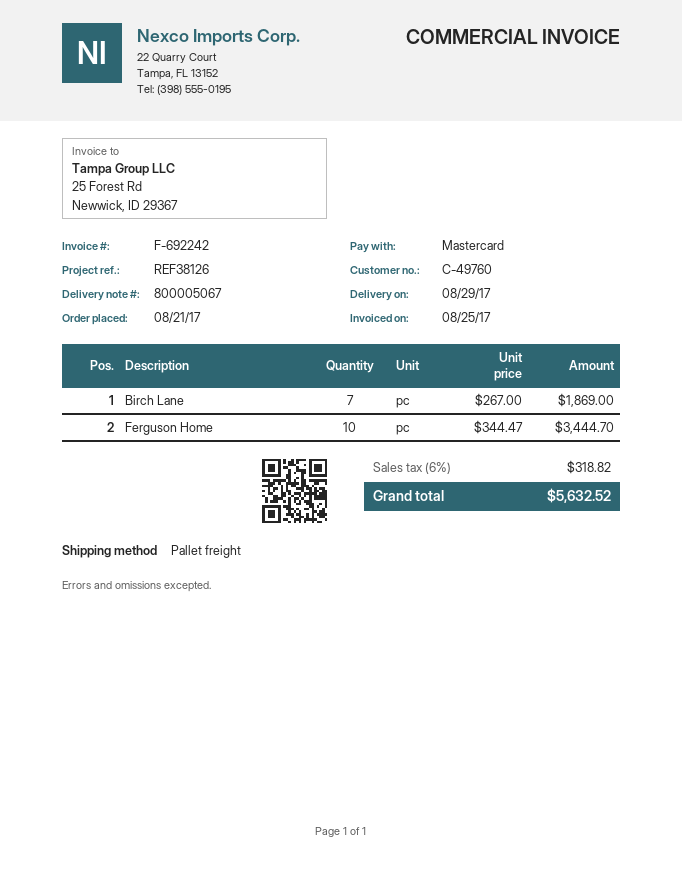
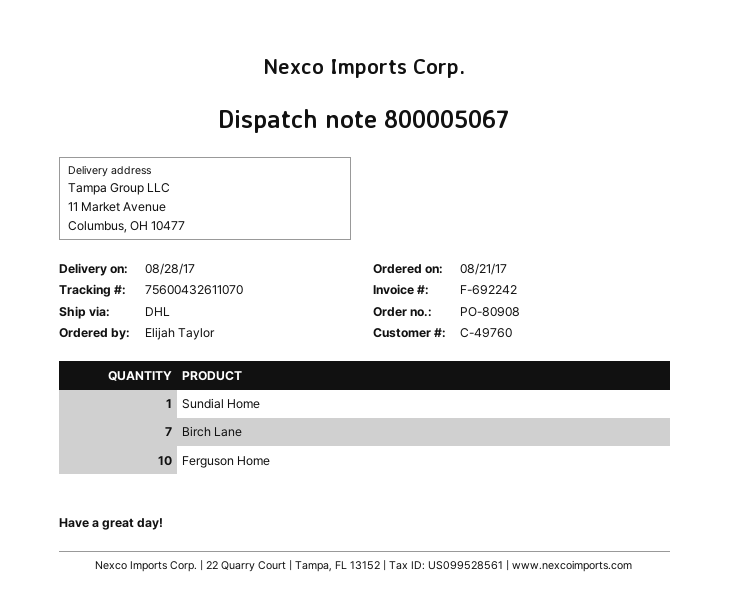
delivery date: 2017-08-29 -> 2017-08-28
shipping method: pallet freight -> DHL
Sundial Home: none -> 1

